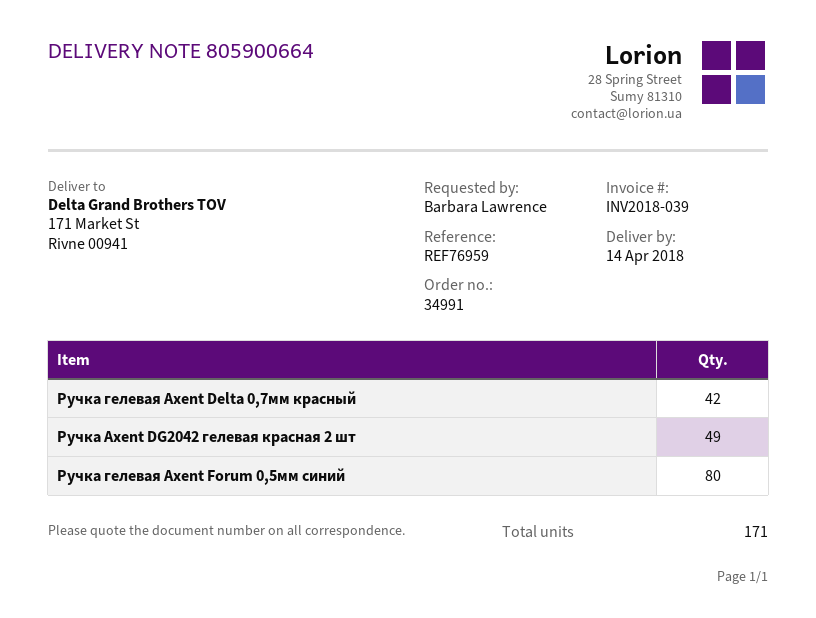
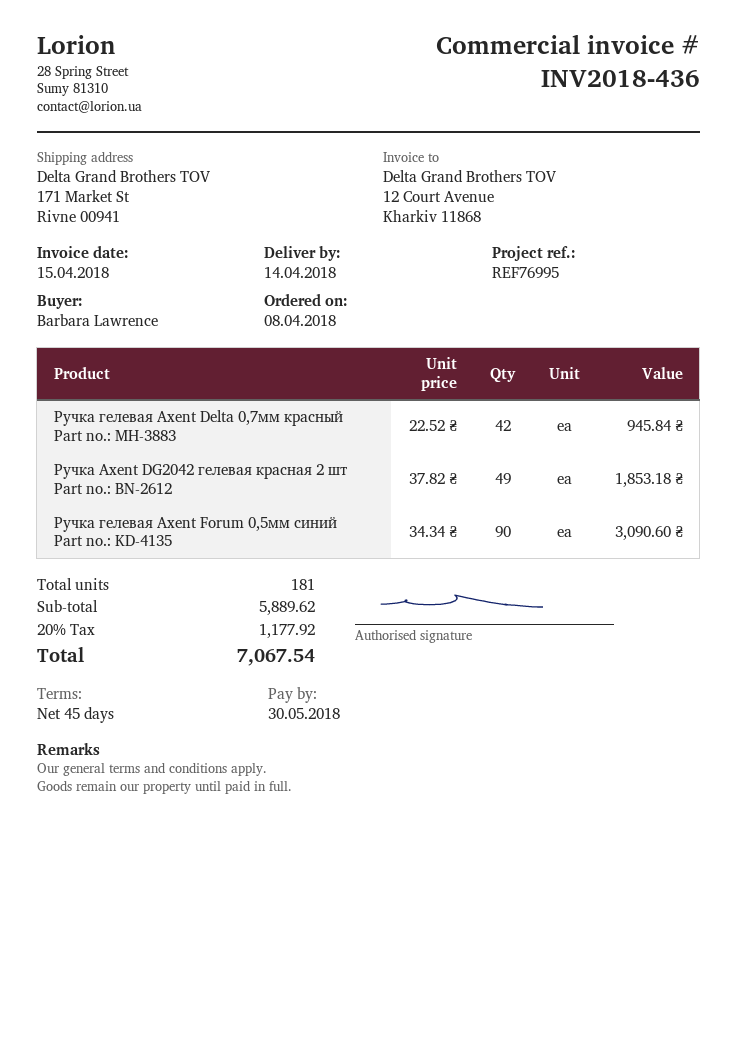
invoice number: INV2018-039 -> INV2018-436
reference: REF76959 -> REF76995
Ручка гелевая Axent Forum 0,5мм синий: 80 -> 90
total quantity: 171 -> 181

